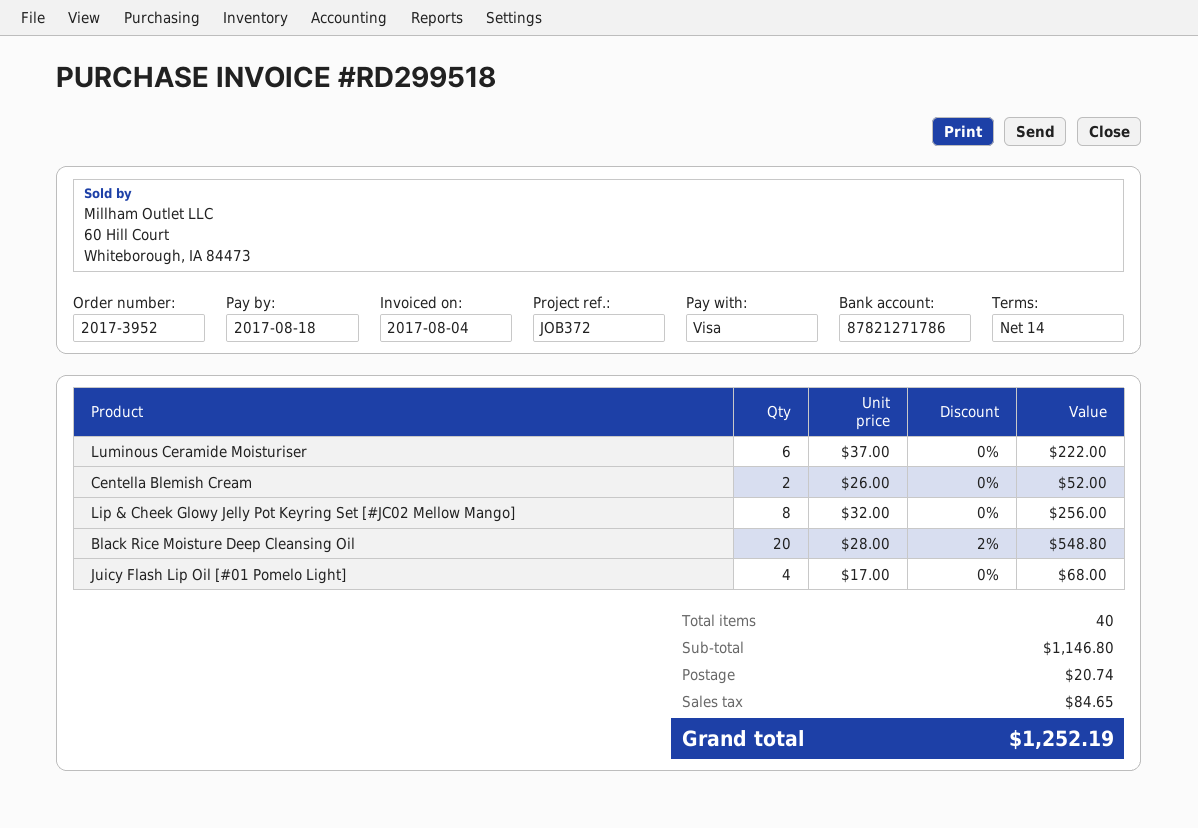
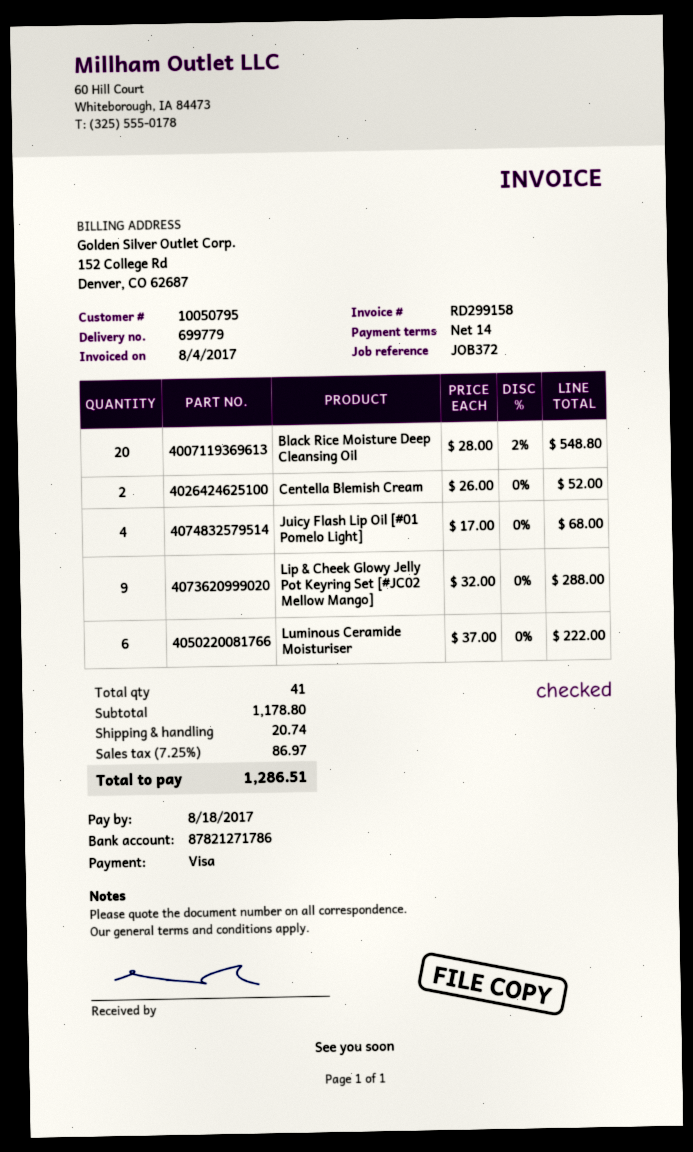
invoice number: RD299518 -> RD299158
Lip & Cheek Glowy Jelly Pot Keyring Set [#JC02 Mellow Mango]: 8 x 32.00 = 256.00 -> 9 x 32.00 = 288.00
total quantity: 40 -> 41
subtotal: 1146.80 -> 1178.80
tax: 84.65 -> 86.97
total: 1252.19 -> 1286.51

